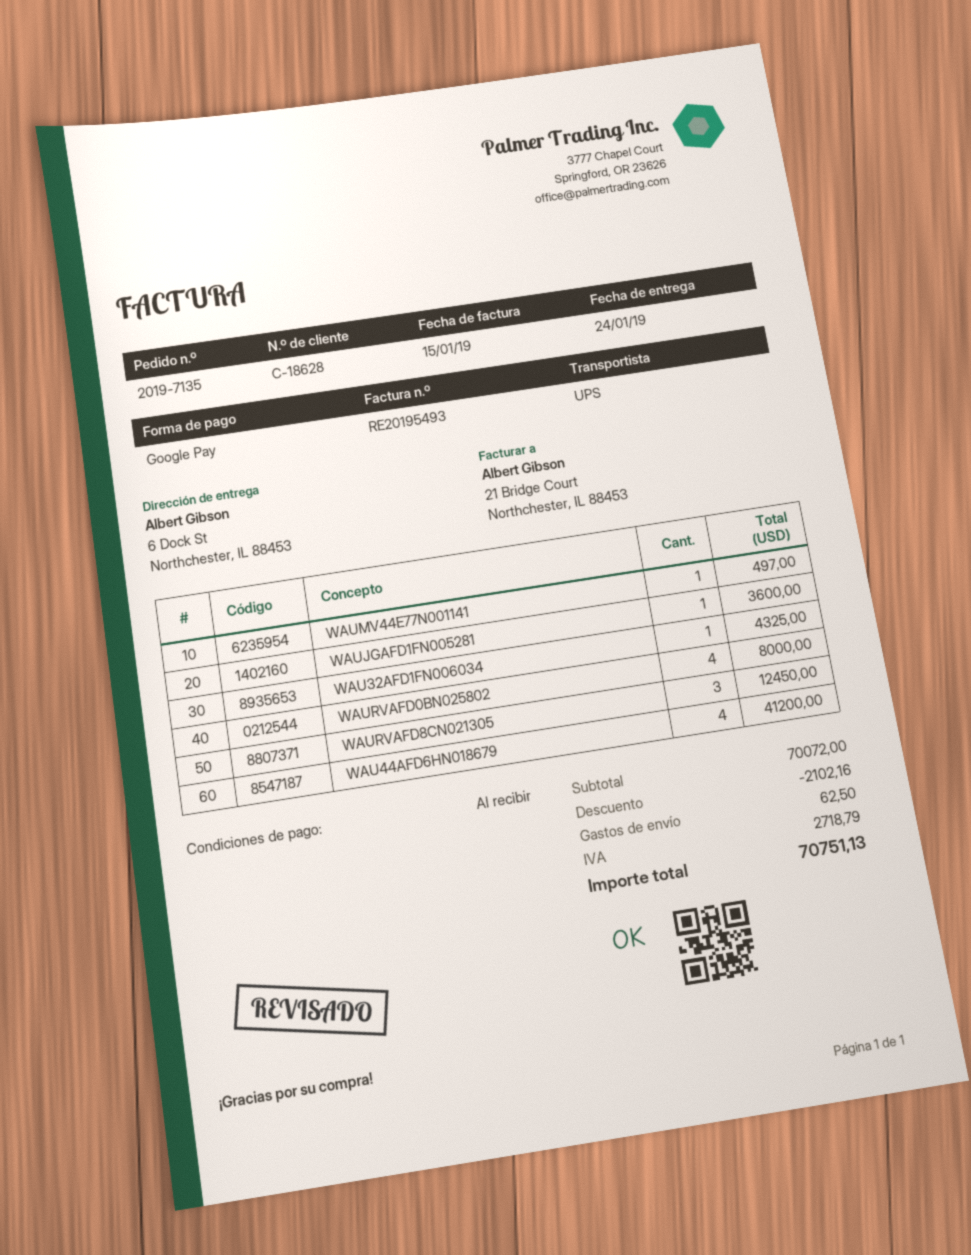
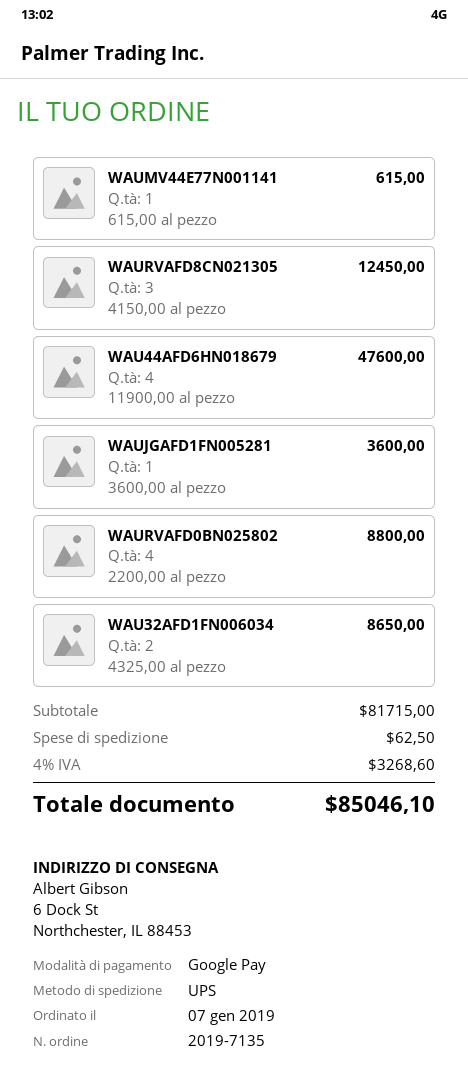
WAUMV44E77N001141: 1 for 497.00 -> 1 for 615.00
WAU32AFD1FN006034: 1 for 4325.00 -> 2 for 8650.00
WAURVAFD0BN025802: 4 for 8000.00 -> 4 for 8800.00
WAU44AFD6HN018679: 4 for 41200.00 -> 4 for 47600.00
subtotal: 70072.00 -> 81715.00
discount: 2102.16 -> none
tax: 2718.79 -> 3268.60
total: 70751.13 -> 85046.10

